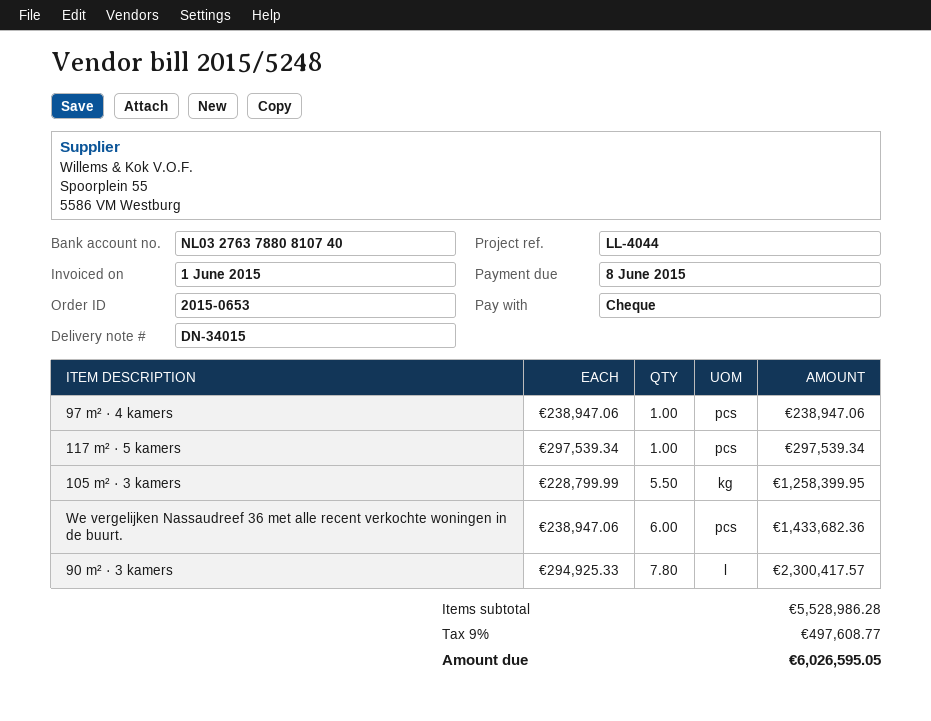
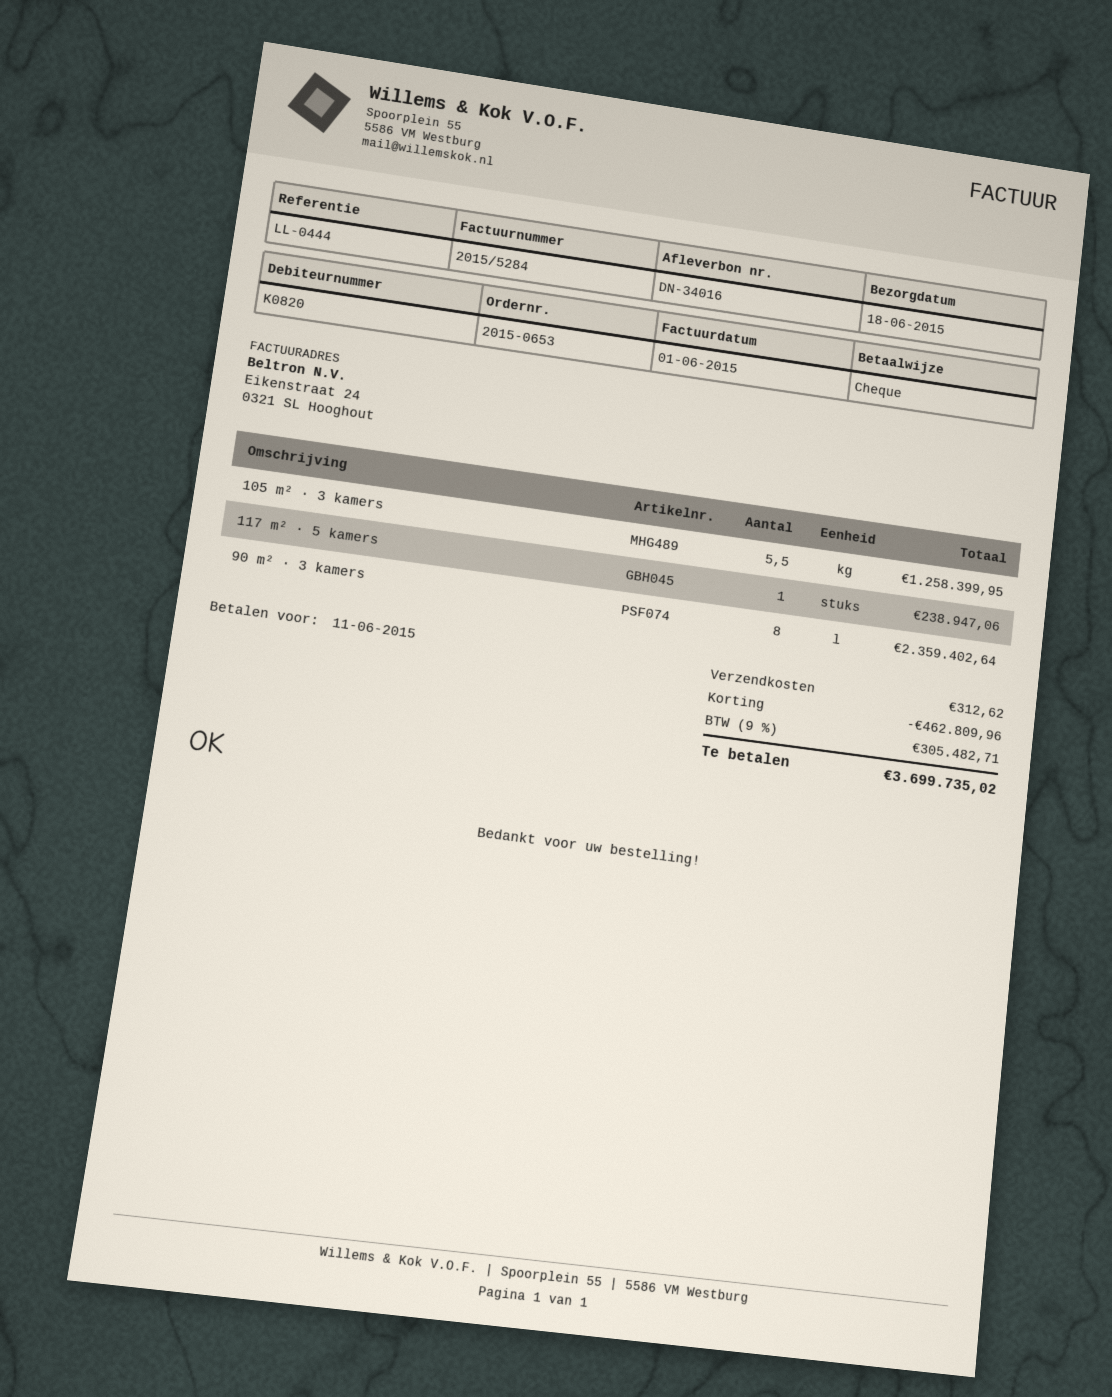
delivery note number: DN-34015 -> DN-34016
invoice number: 2015/5248 -> 2015/5284
due date: 2015-06-08 -> 2015-06-11
reference: LL-4044 -> LL-0444
97 m² · 4 kamers: 1 for 238947.06 -> none
117 m² · 5 kamers: 1 for 297539.34 -> 1 for 238947.06
We vergelijken Nassaudreef 36 met alle recent verkochte woningen in de buurt.: 6 for 1433682.36 -> none
90 m² · 3 kamers: 7.8 for 2300417.57 -> 8 for 2359402.64
discount: none -> 462809.96
shipping: none -> 312.62
tax: 9% = 497608.77 -> 9% = 305482.71
total: 6026595.05 -> 3699735.02

